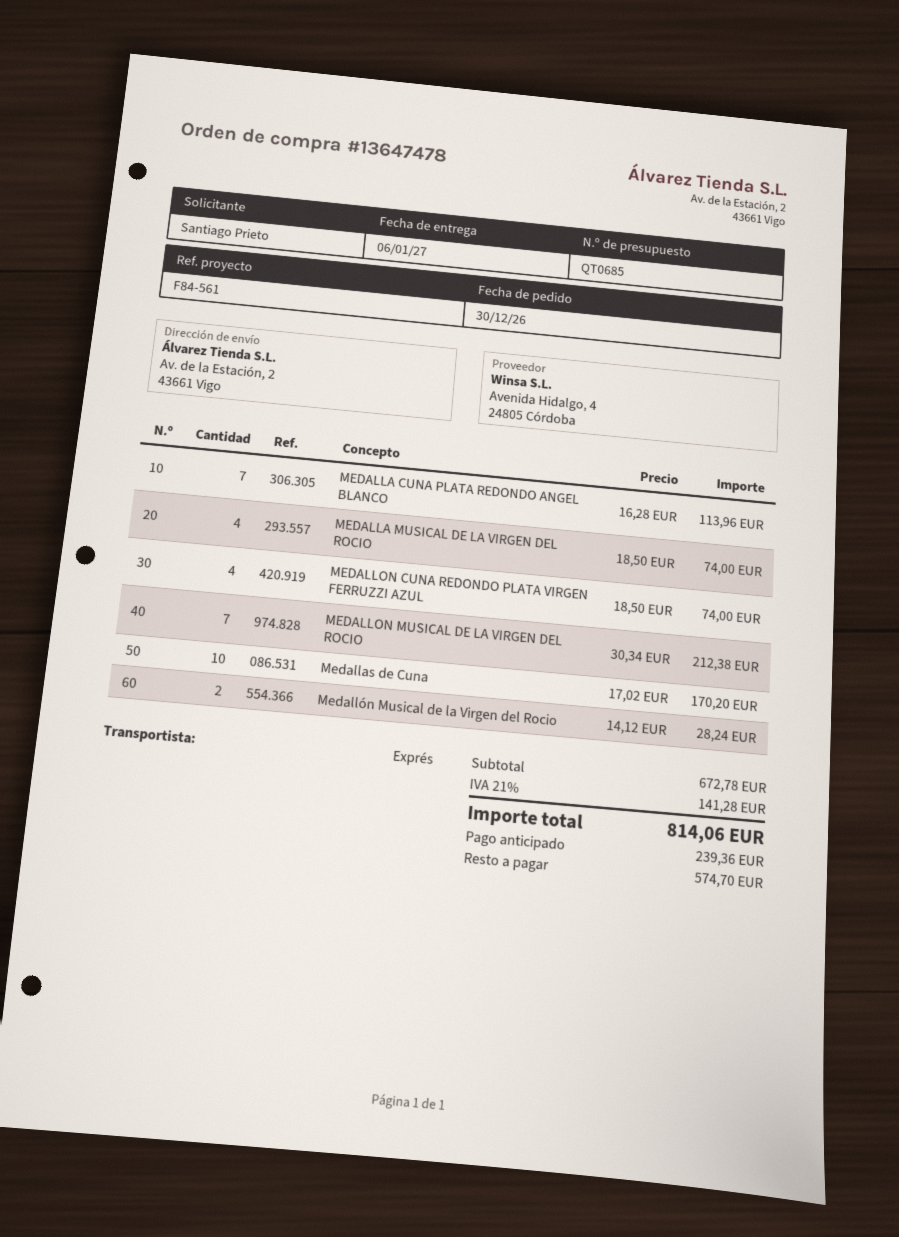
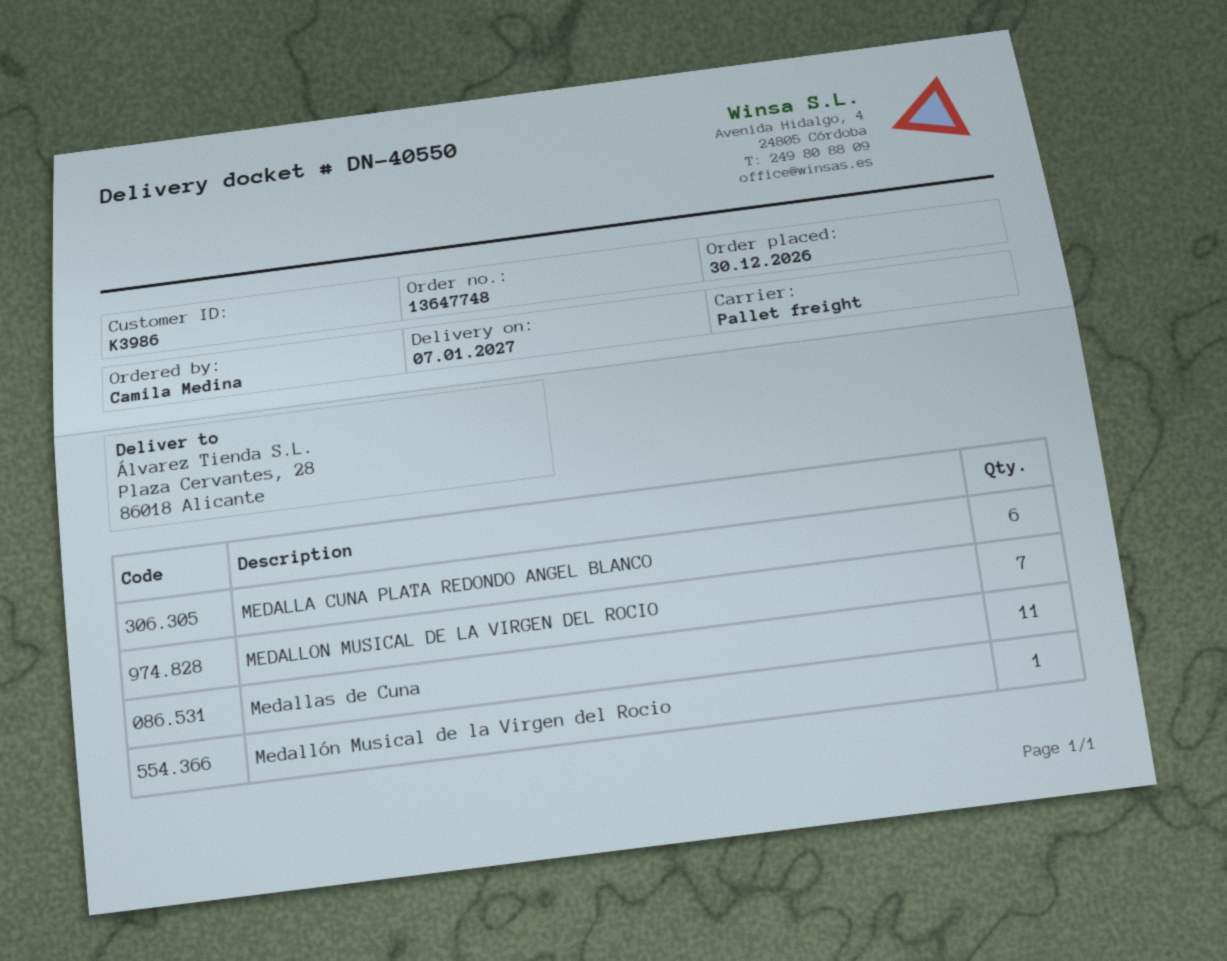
order number: 13647478 -> 13647748
delivery date: 2027-01-06 -> 2027-01-07
ordered by: Santiago Prieto -> Camila Medina
shipping method: express -> pallet freight
ship to: Av. de la Estación, 2, 43661 Vigo -> Plaza Cervantes, 28, 86018 Alicante
MEDALLA CUNA PLATA REDONDO ANGEL BLANCO: 7 -> 6
MEDALLA MUSICAL DE LA VIRGEN DEL ROCIO: 4 -> none
MEDALLON CUNA REDONDO PLATA VIRGEN FERRUZZI AZUL: 4 -> none
Medallas de Cuna: 10 -> 11
Medallón Musical de la Virgen del Rocio: 2 -> 1

